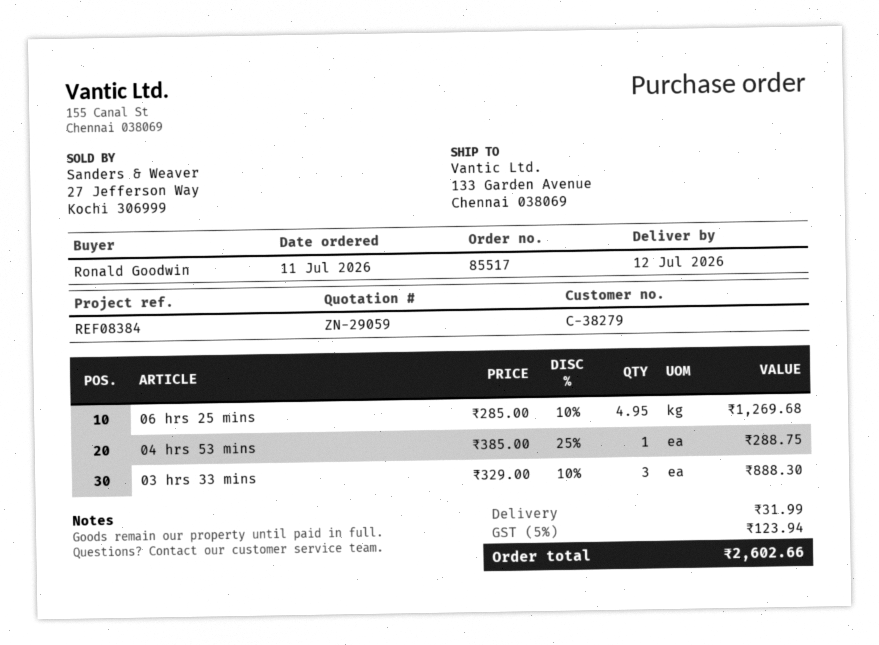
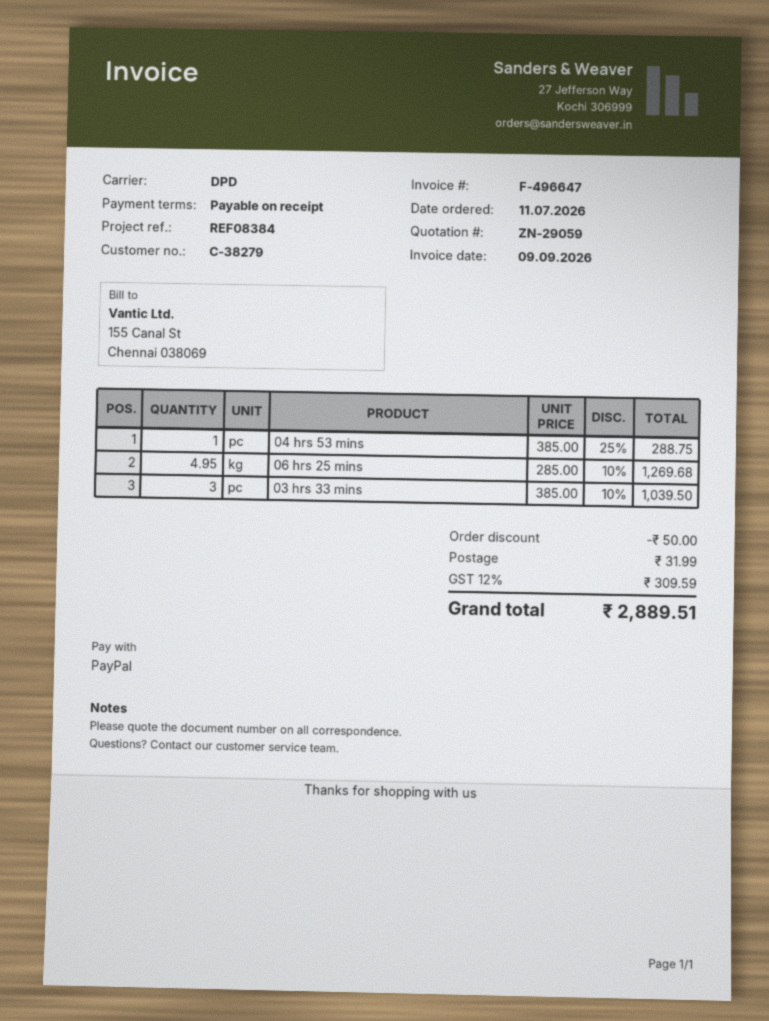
03 hrs 33 mins: 3 x 329.00 - 10% = 888.30 -> 3 x 385.00 - 10% = 1039.50
discount: none -> 50.00
tax: 5% = 123.94 -> 12% = 309.59
total: 2602.66 -> 2889.51

